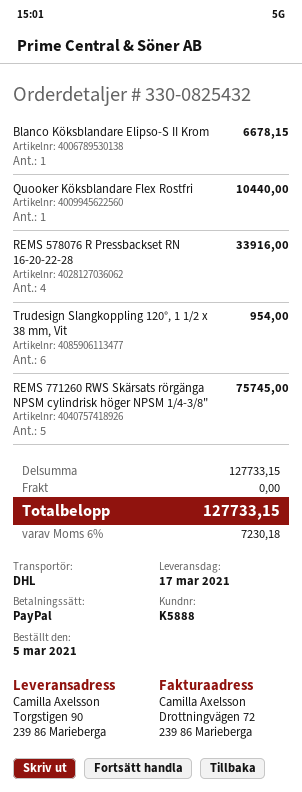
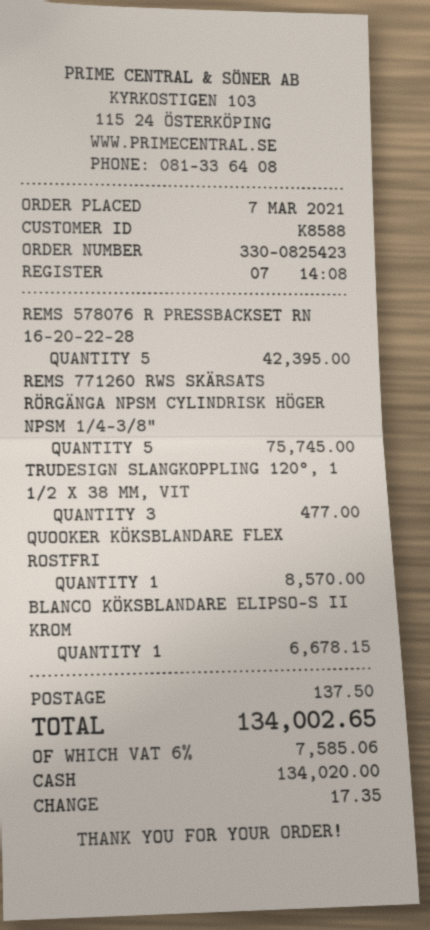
order number: 330-0825432 -> 330-0825423
order date: 2021-03-05 -> 2021-03-07
customer number: K5888 -> K8588
payment method: PayPal -> cash
Quooker Köksblandare Flex Rostfri: 1 for 10440.00 -> 1 for 8570.00
REMS 578076 R Pressbackset RN 16-20-22-28: 4 for 33916.00 -> 5 for 42395.00
Trudesign Slangkoppling 120°, 1 1/2 x 38 mm, Vit: 6 for 954.00 -> 3 for 477.00
shipping: 0.00 -> 137.50
tax: 6% = 7230.18 -> 6% = 7585.06
total: 127733.15 -> 134002.65

